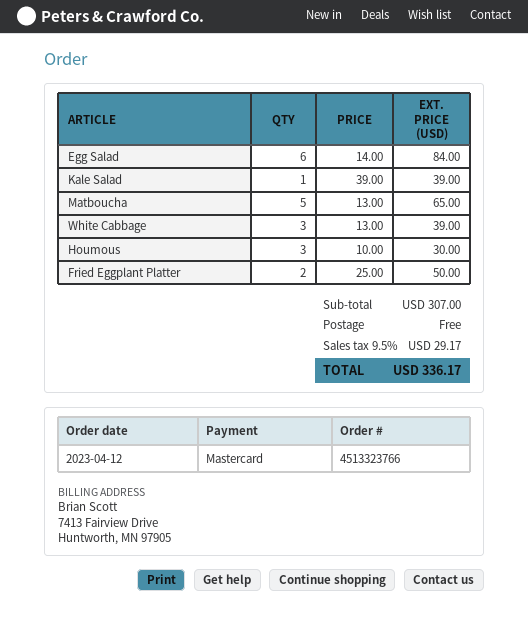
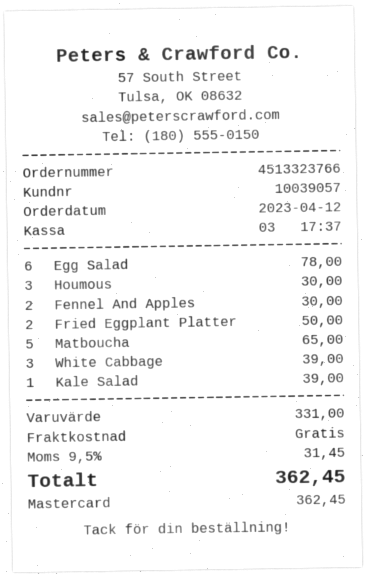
Egg Salad: 6 for 84.00 -> 6 for 78.00
Fennel And Apples: none -> 2 for 30.00
subtotal: 307.00 -> 331.00
tax: 9.5% = 29.17 -> 9.5% = 31.45
total: 336.17 -> 362.45

